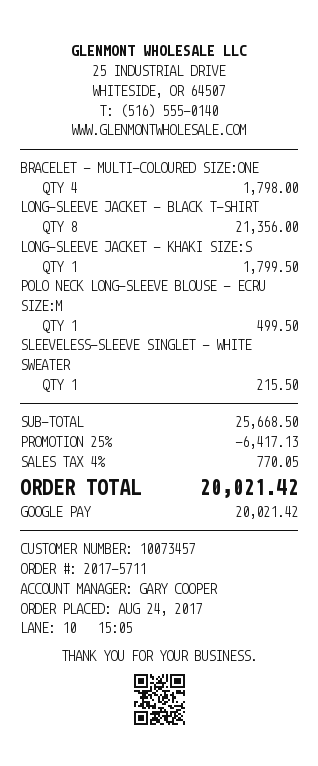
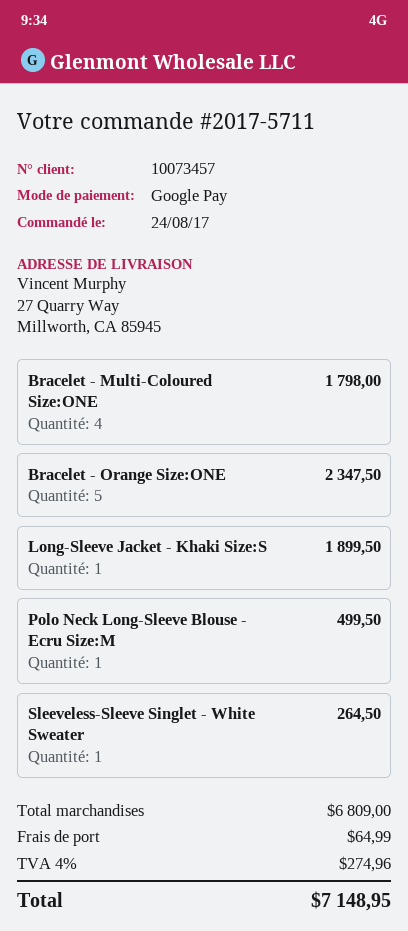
LONG-SLEEVE JACKET - BLACK T-SHIRT: 8 for 21356.00 -> none
LONG-SLEEVE JACKET - KHAKI SIZE:S: 1 for 1799.50 -> 1 for 1899.50
SLEEVELESS-SLEEVE SINGLET - WHITE SWEATER: 1 for 215.50 -> 1 for 264.50
Bracelet - Orange Size:ONE: none -> 5 for 2347.50
subtotal: 25668.50 -> 6809.00
discount: 25% = 6417.13 -> none
shipping: none -> 64.99
tax: 4% = 770.05 -> 4% = 274.96
total: 20021.42 -> 7148.95

